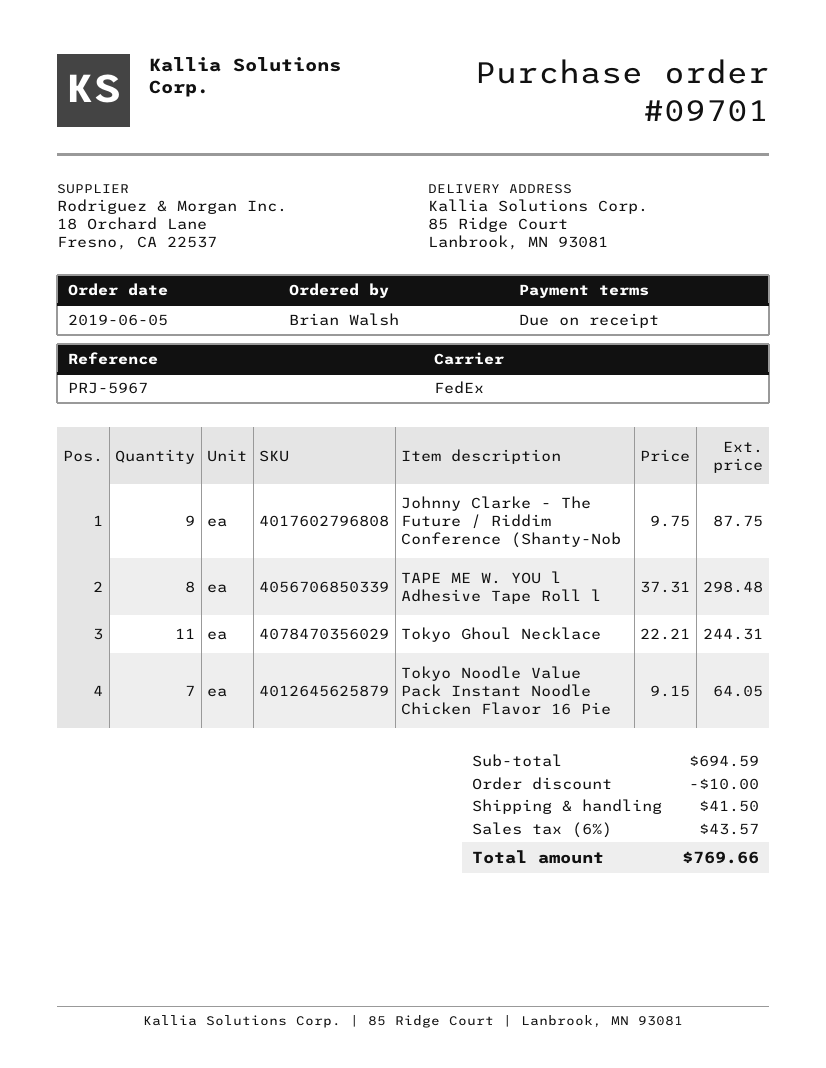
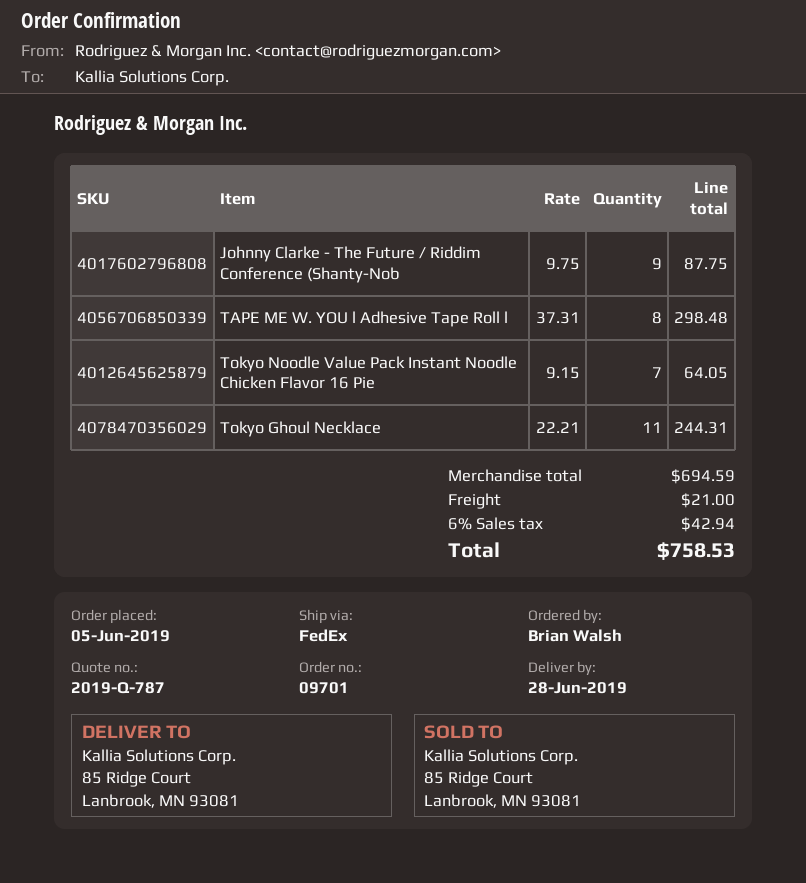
discount: 10.00 -> none
shipping: 41.50 -> 21.00
tax: 6% = 43.57 -> 6% = 42.94
total: 769.66 -> 758.53

